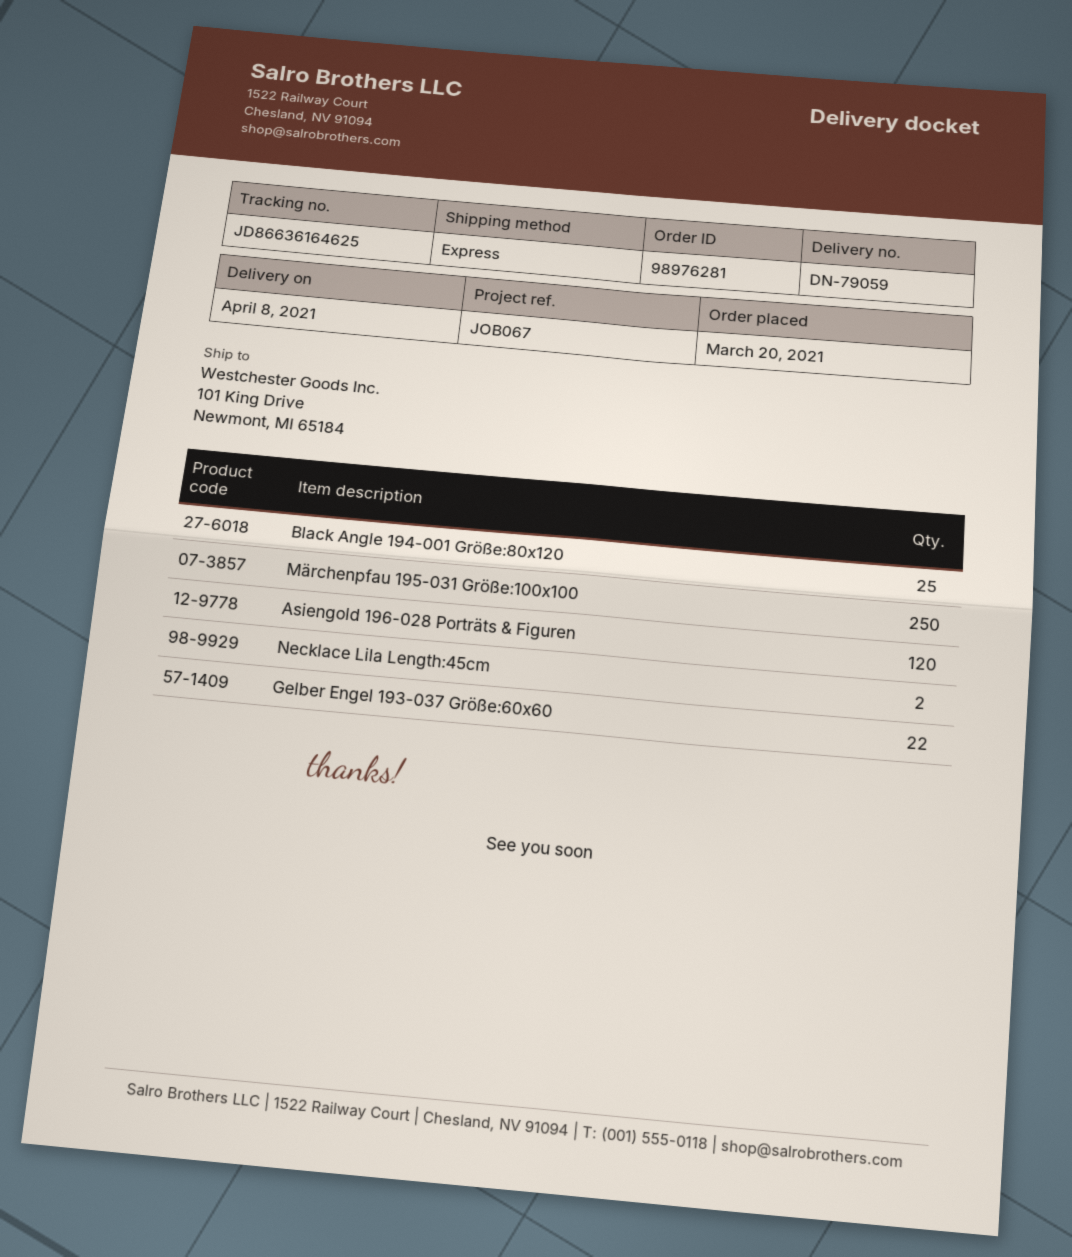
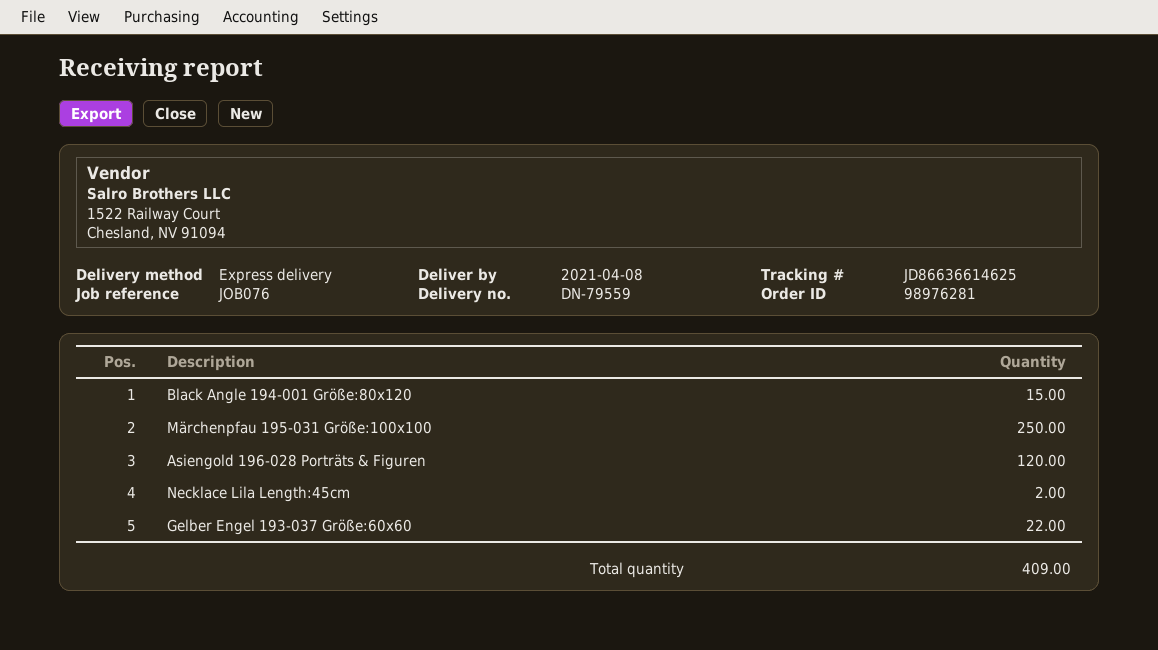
delivery note number: DN-79059 -> DN-79559
reference: JOB067 -> JOB076
tracking number: JD86636164625 -> JD86636614625
Black Angle 194-001 Größe:80x120: 25 -> 15

